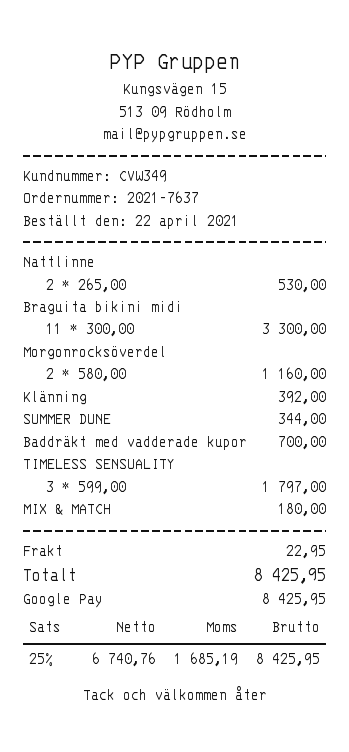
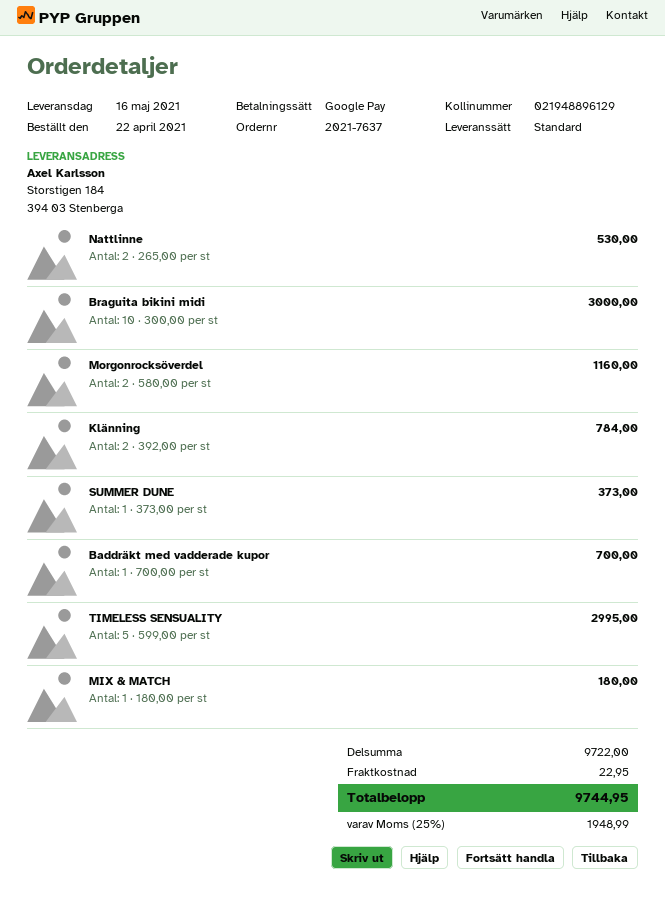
Braguita bikini midi: 11 x 300.00 = 3300.00 -> 10 x 300.00 = 3000.00
Klänning: 1 x 392.00 = 392.00 -> 2 x 392.00 = 784.00
SUMMER DUNE: 1 x 344.00 = 344.00 -> 1 x 373.00 = 373.00
TIMELESS SENSUALITY: 3 x 599.00 = 1797.00 -> 5 x 599.00 = 2995.00
tax: 25% = 1685.19 -> 25% = 1948.99
total: 8425.95 -> 9744.95

